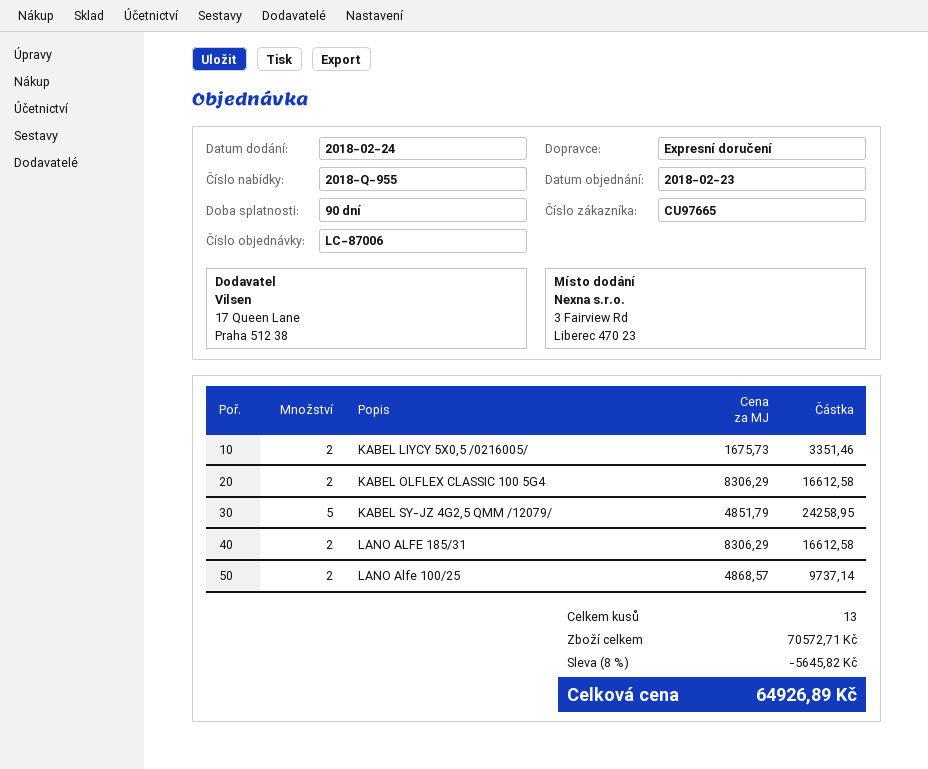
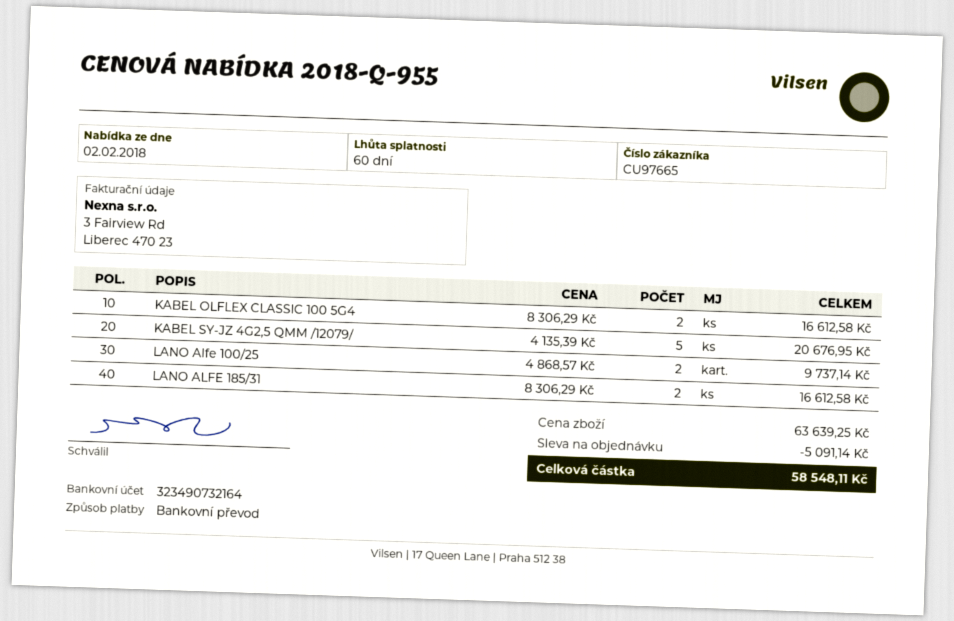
payment terms: 90 days -> 60 days
KABEL LIYCY 5X0,5 /0216005/: 2 x 1675.73 = 3351.46 -> none
KABEL SY-JZ 4G2,5 QMM /12079/: 5 x 4851.79 = 24258.95 -> 5 x 4135.39 = 20676.95
subtotal: 70572.71 -> 63639.25
discount: 5645.82 -> 5091.14
total: 64926.89 -> 58548.11

